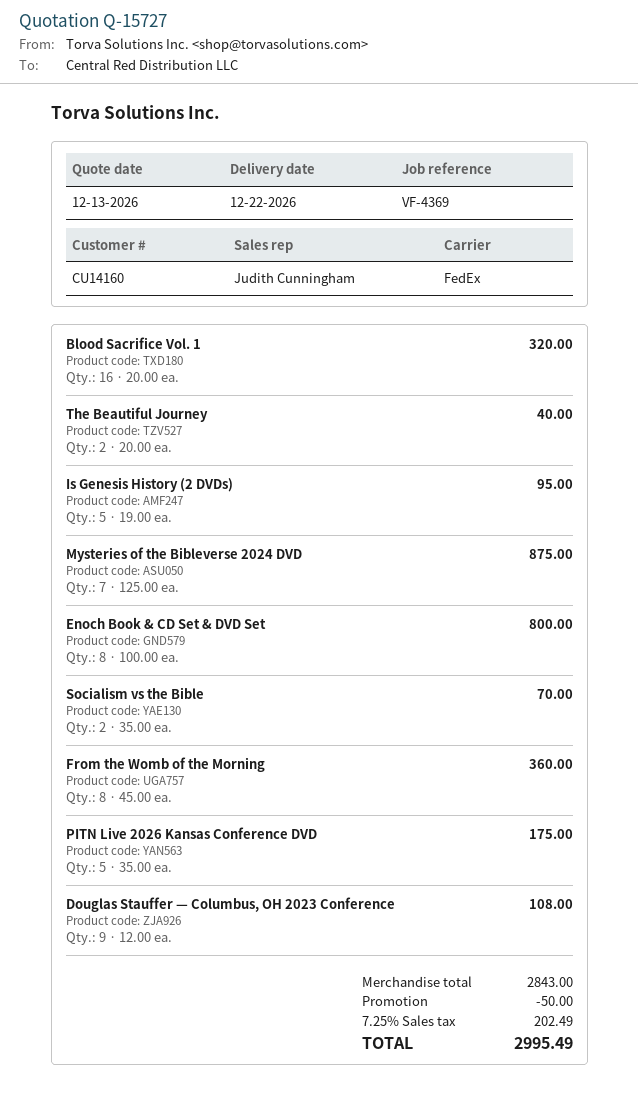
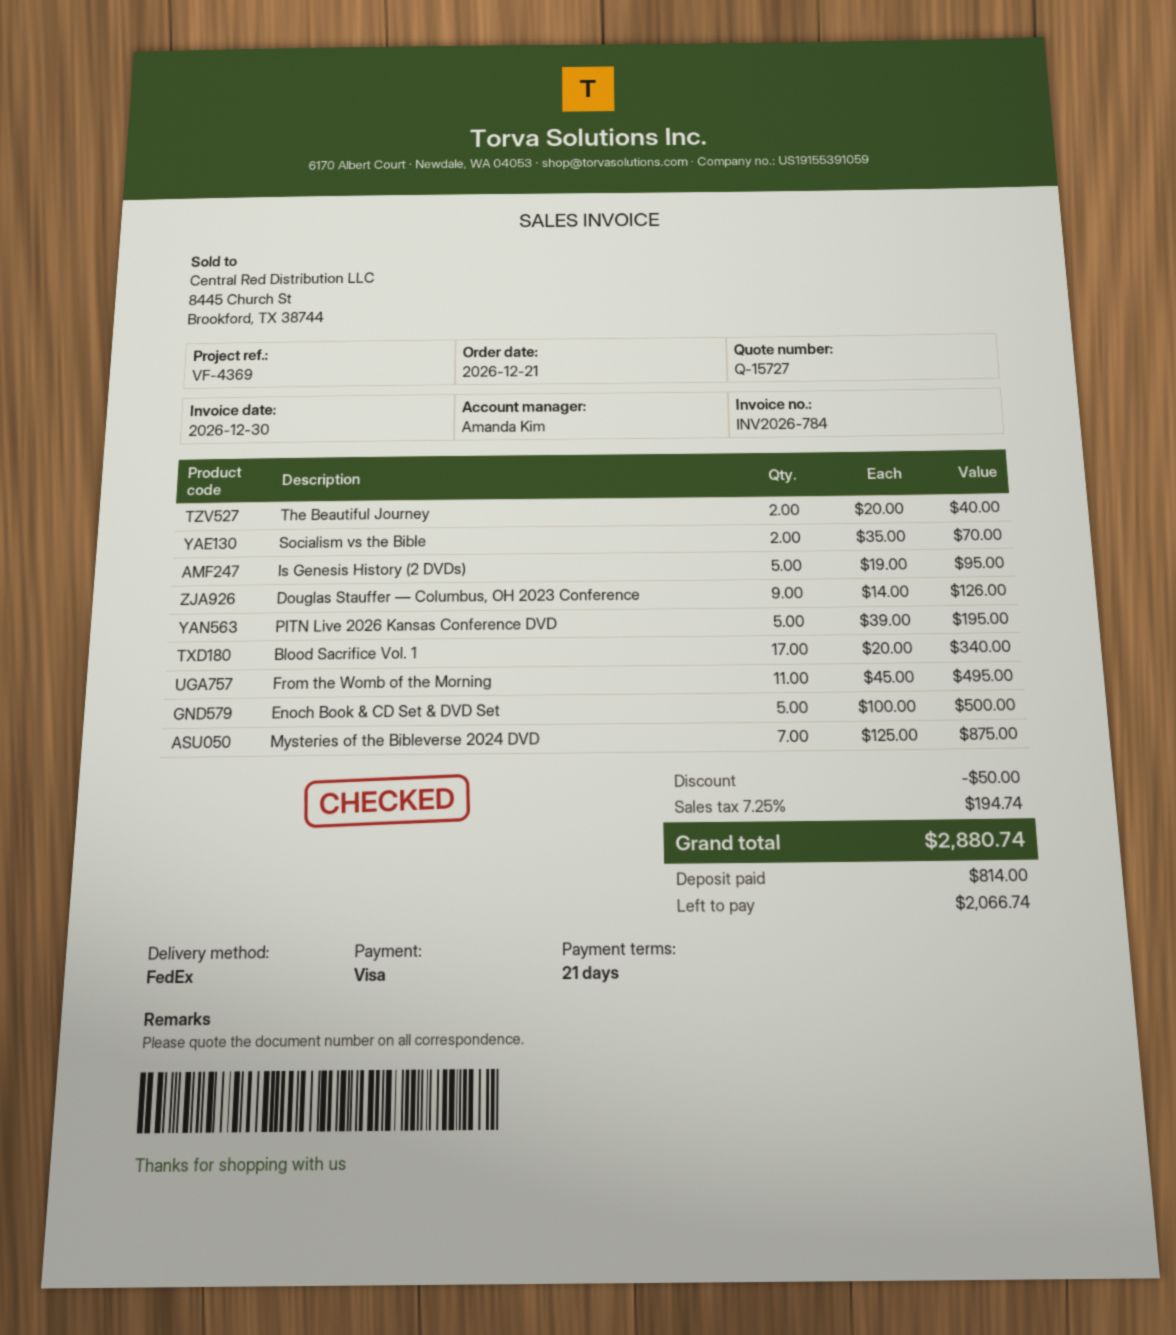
sales rep: Judith Cunningham -> Amanda Kim
Blood Sacrifice Vol. 1: 16 x 20.00 = 320.00 -> 17 x 20.00 = 340.00
Enoch Book & CD Set & DVD Set: 8 x 100.00 = 800.00 -> 5 x 100.00 = 500.00
From the Womb of the Morning: 8 x 45.00 = 360.00 -> 11 x 45.00 = 495.00
PITN Live 2026 Kansas Conference DVD: 5 x 35.00 = 175.00 -> 5 x 39.00 = 195.00
Douglas Stauffer — Columbus, OH 2023 Conference: 9 x 12.00 = 108.00 -> 9 x 14.00 = 126.00
tax: 7.25% = 202.49 -> 7.25% = 194.74
total: 2995.49 -> 2880.74

